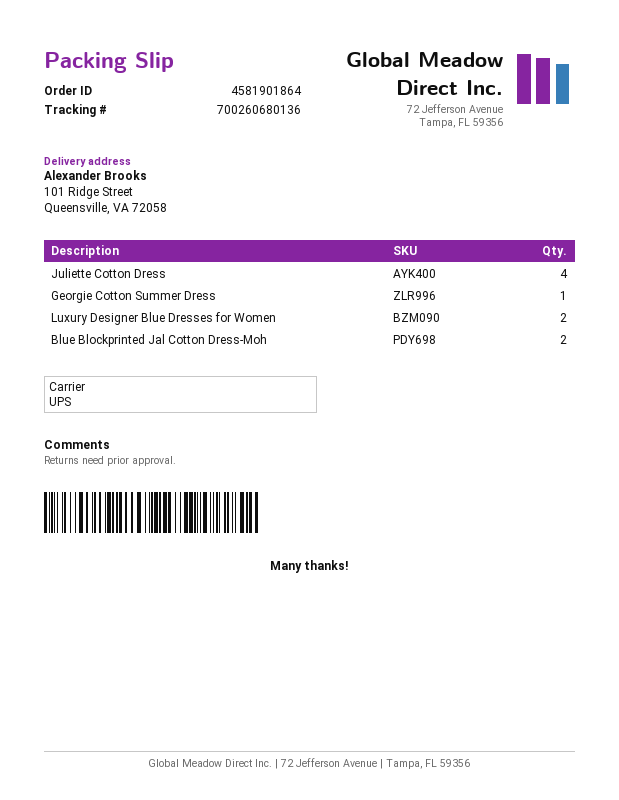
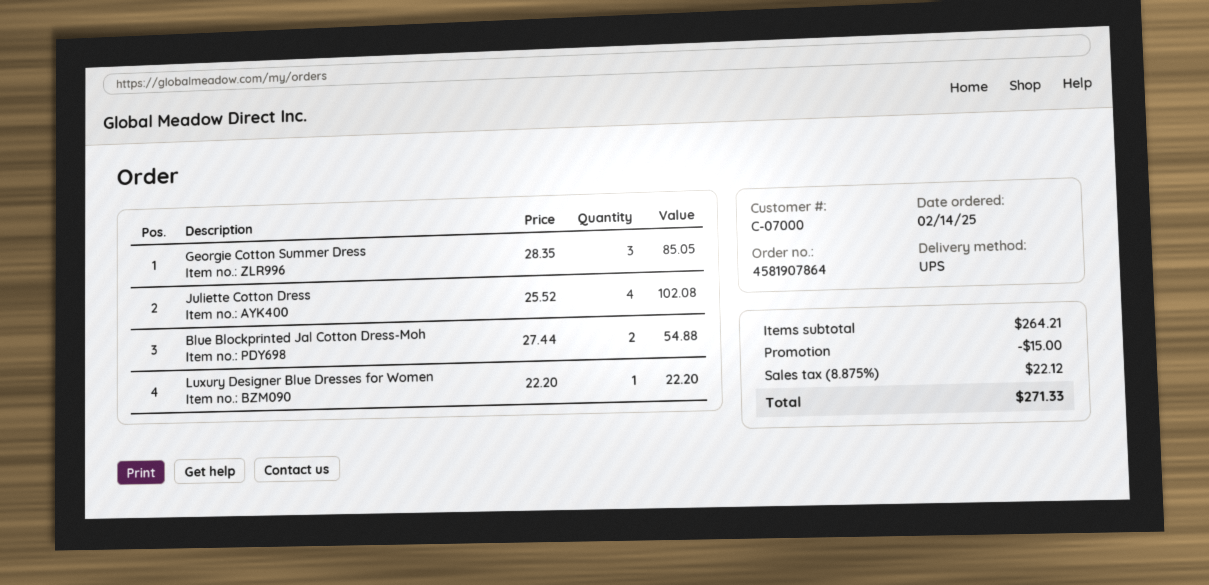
order number: 4581901864 -> 4581907864
Georgie Cotton Summer Dress: 1 -> 3
Luxury Designer Blue Dresses for Women: 2 -> 1

